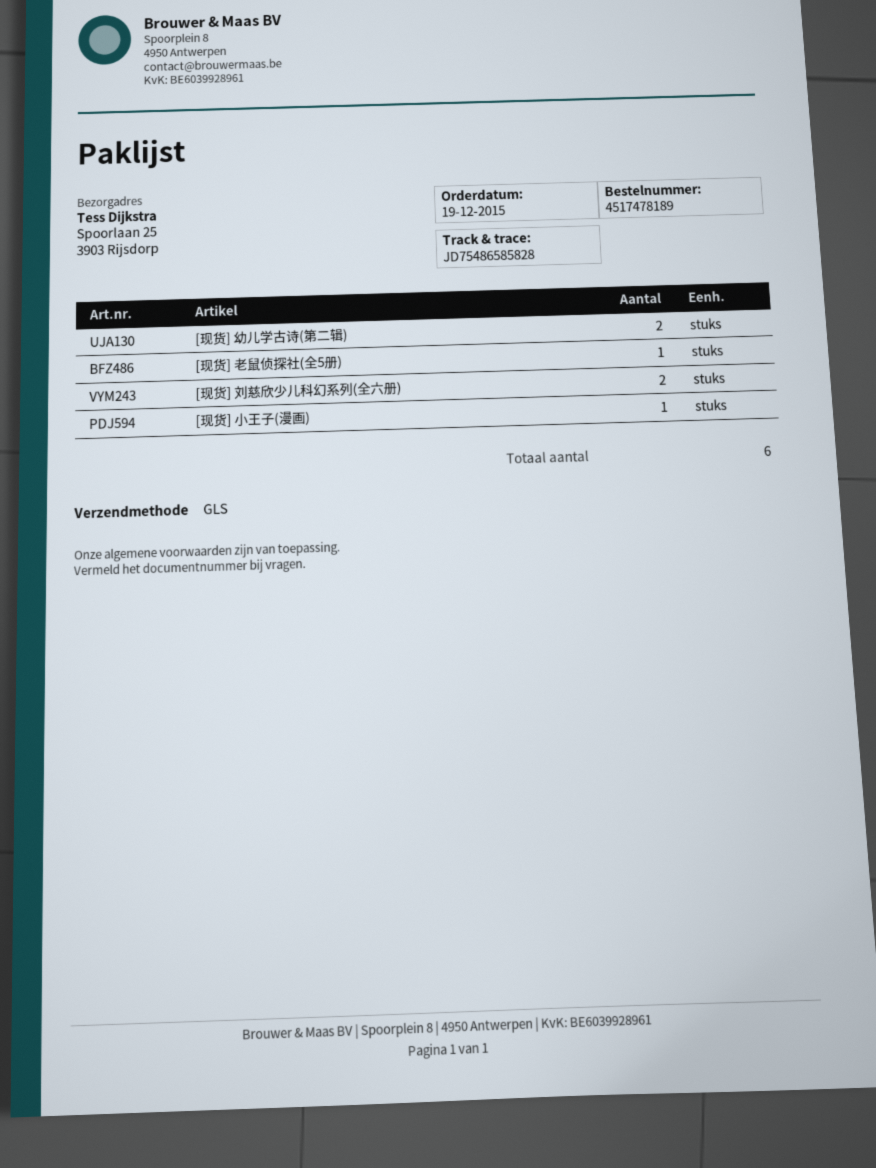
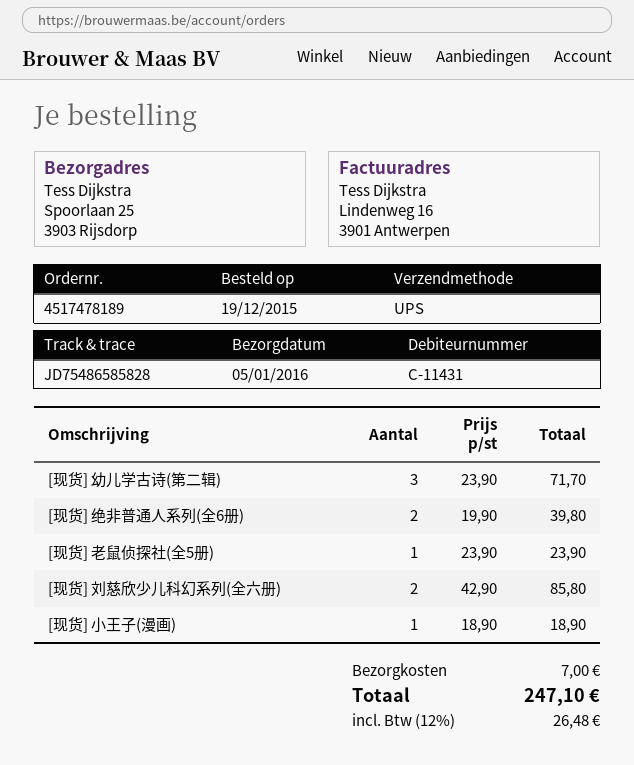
shipping method: GLS -> UPS
[现货] 幼儿学古诗(第二辑): 2 -> 3
[现货] 绝非普通人系列(全6册): none -> 2

